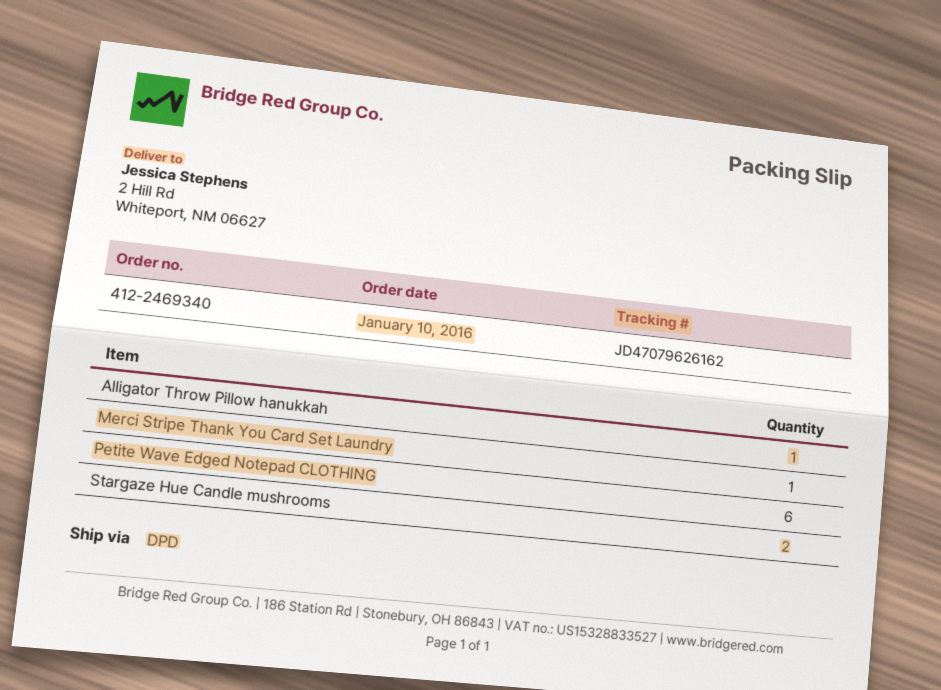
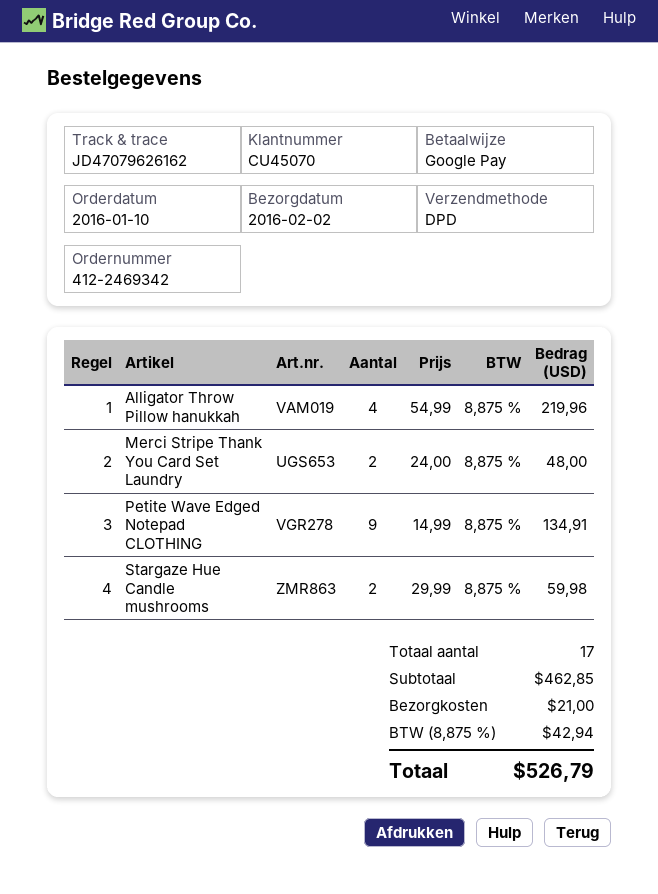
order number: 412-2469340 -> 412-2469342
Alligator Throw Pillow hanukkah: 1 -> 4
Merci Stripe Thank You Card Set Laundry: 1 -> 2
Petite Wave Edged Notepad CLOTHING: 6 -> 9

